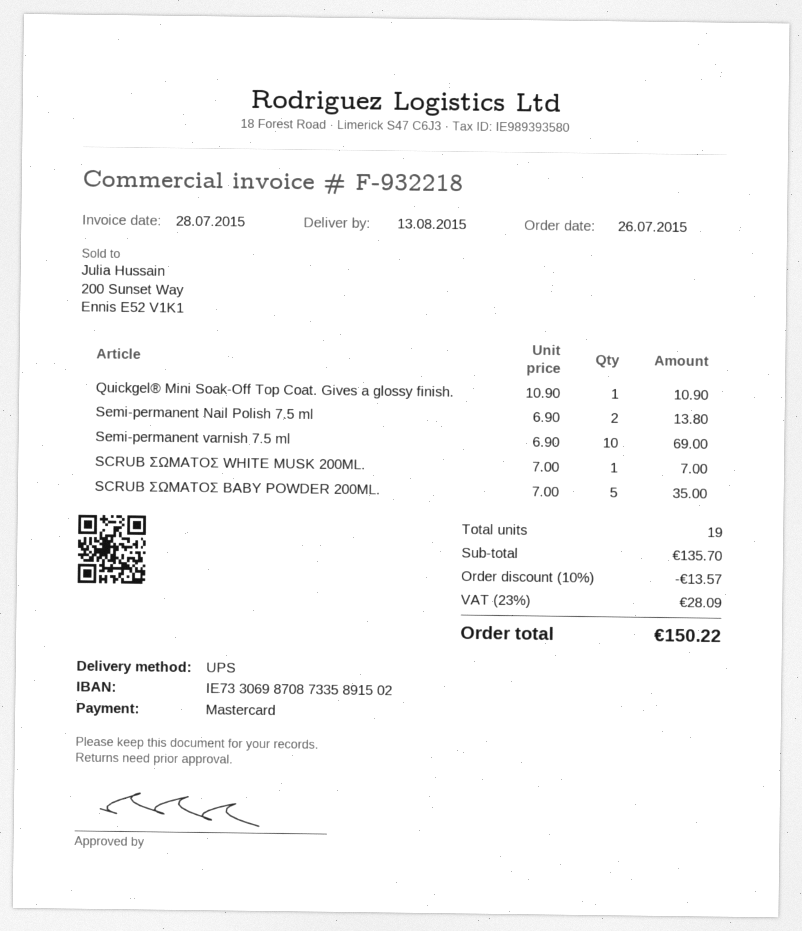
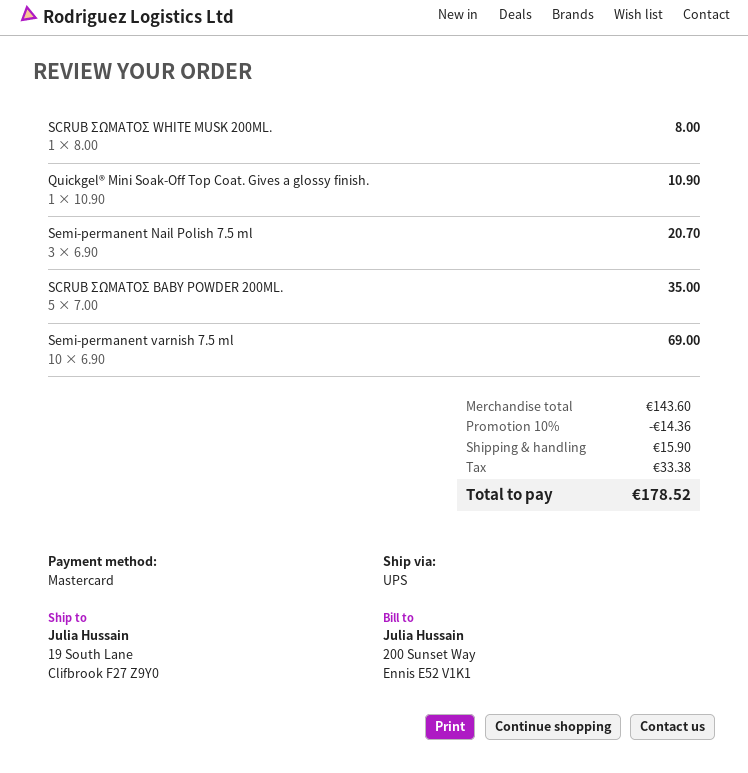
Semi-permanent Nail Polish 7.5 ml: 2 x 6.90 = 13.80 -> 3 x 6.90 = 20.70
SCRUB ΣΩΜΑΤΟΣ WHITE MUSK 200ML.: 1 x 7.00 = 7.00 -> 1 x 8.00 = 8.00
subtotal: 135.70 -> 143.60
discount: 10% = 13.57 -> 10% = 14.36
shipping: none -> 15.90
tax: 28.09 -> 33.38
total: 150.22 -> 178.52

